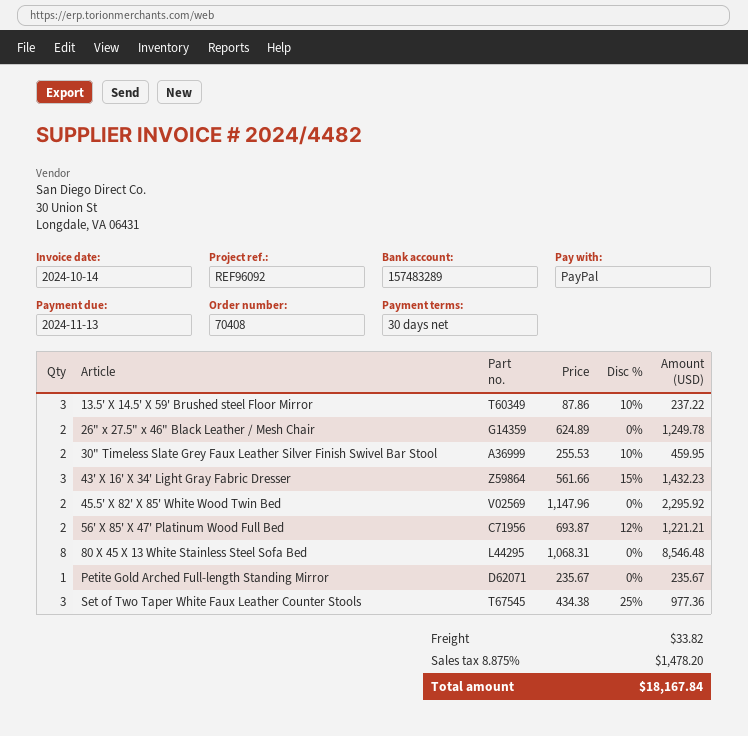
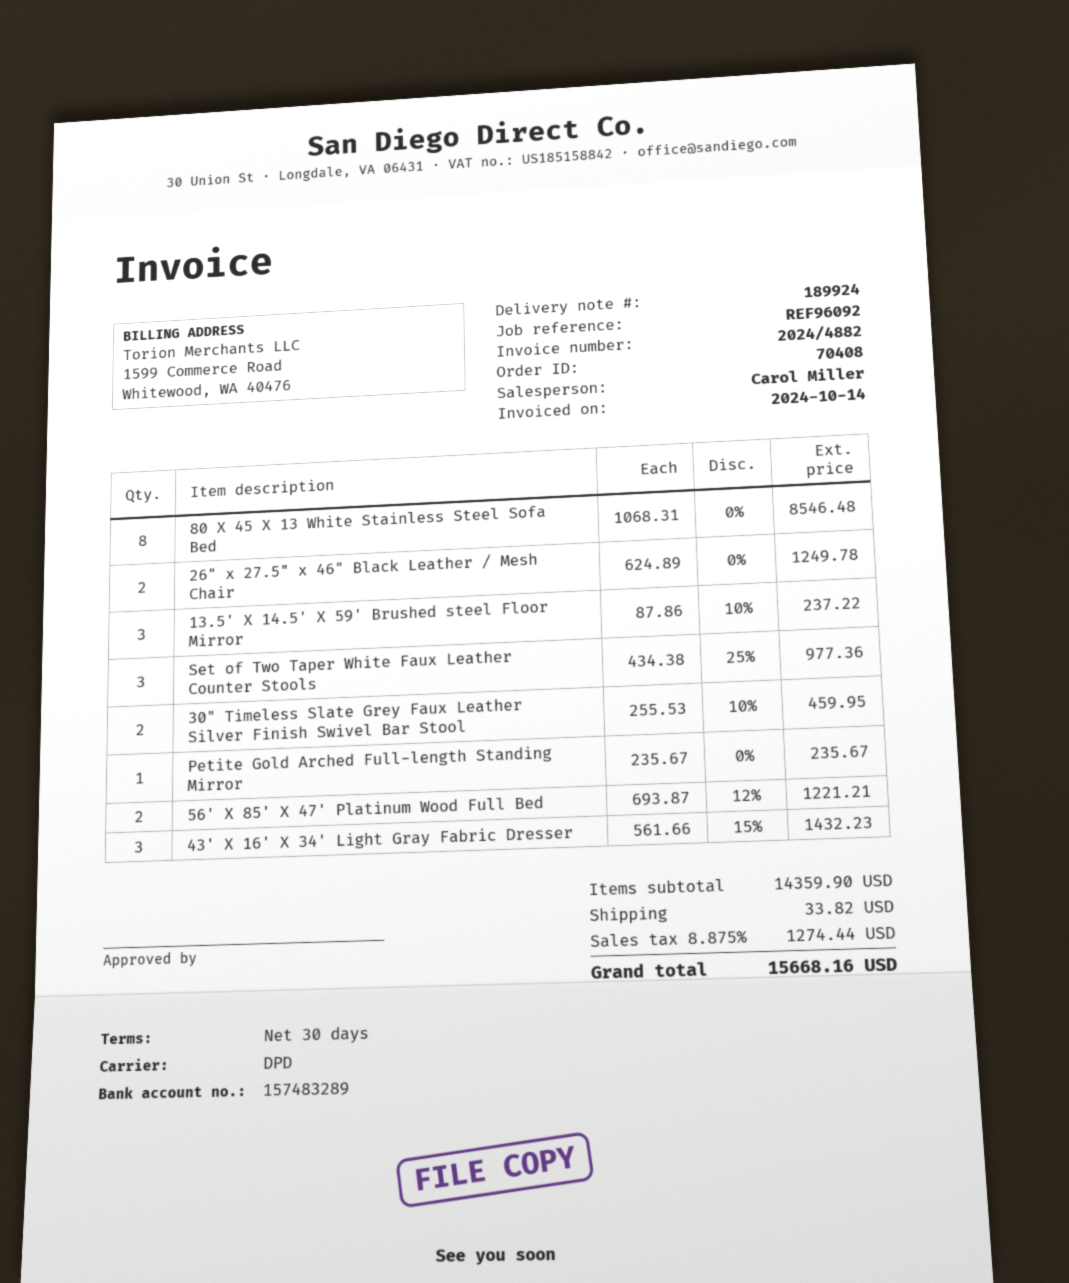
invoice number: 2024/4482 -> 2024/4882
45.5' X 82' X 85' White Wood Twin Bed: 2 x 1147.96 = 2295.92 -> none
tax: 8.875% = 1478.20 -> 8.875% = 1274.44
total: 18167.84 -> 15668.16

